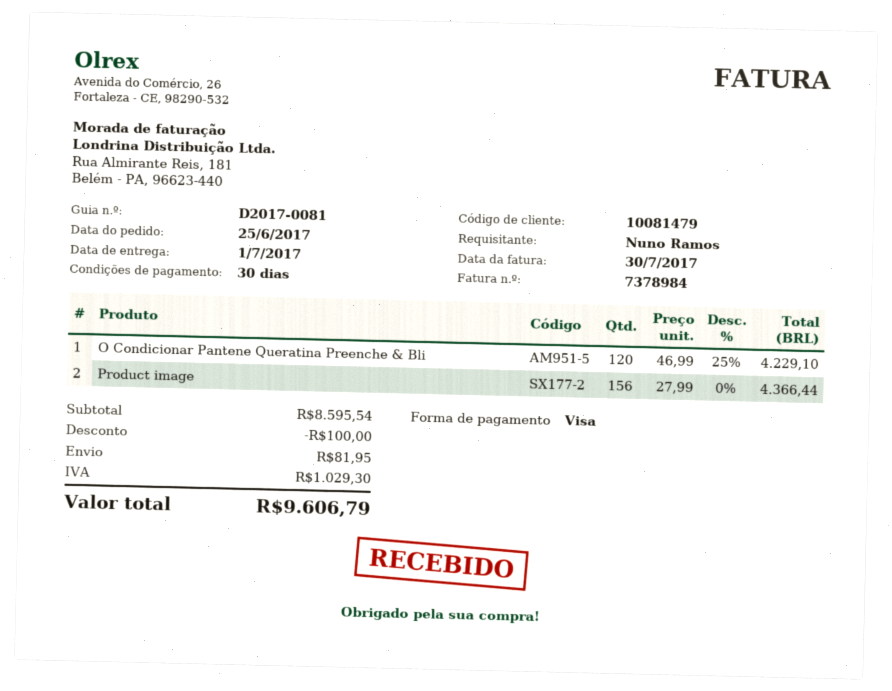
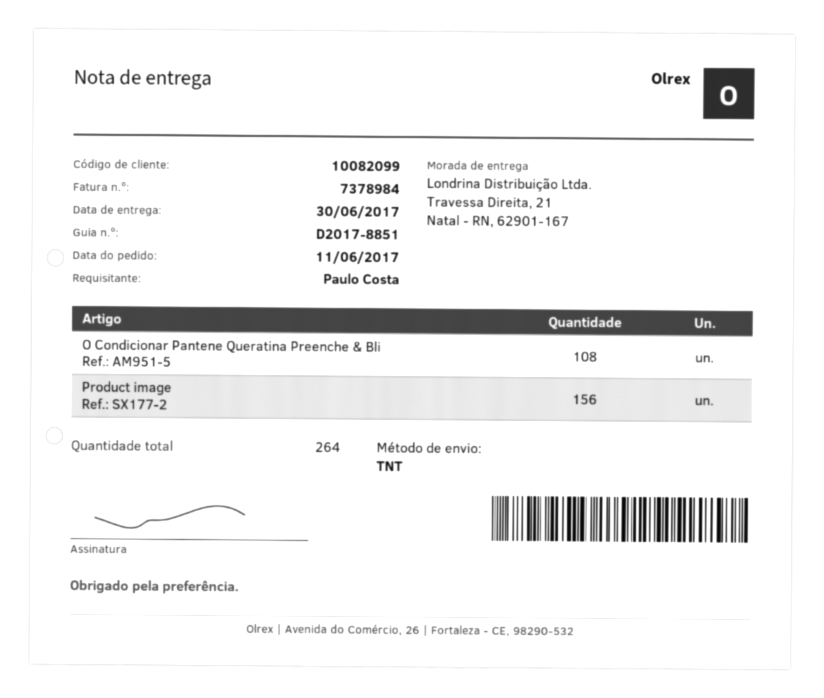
order date: 2017-06-25 -> 2017-06-11
delivery note number: D2017-0081 -> D2017-8851
delivery date: 2017-07-01 -> 2017-06-30
customer number: 10081479 -> 10082099
ordered by: Nuno Ramos -> Paulo Costa
O Condicionar Pantene Queratina Preenche & Bli: 120 -> 108

